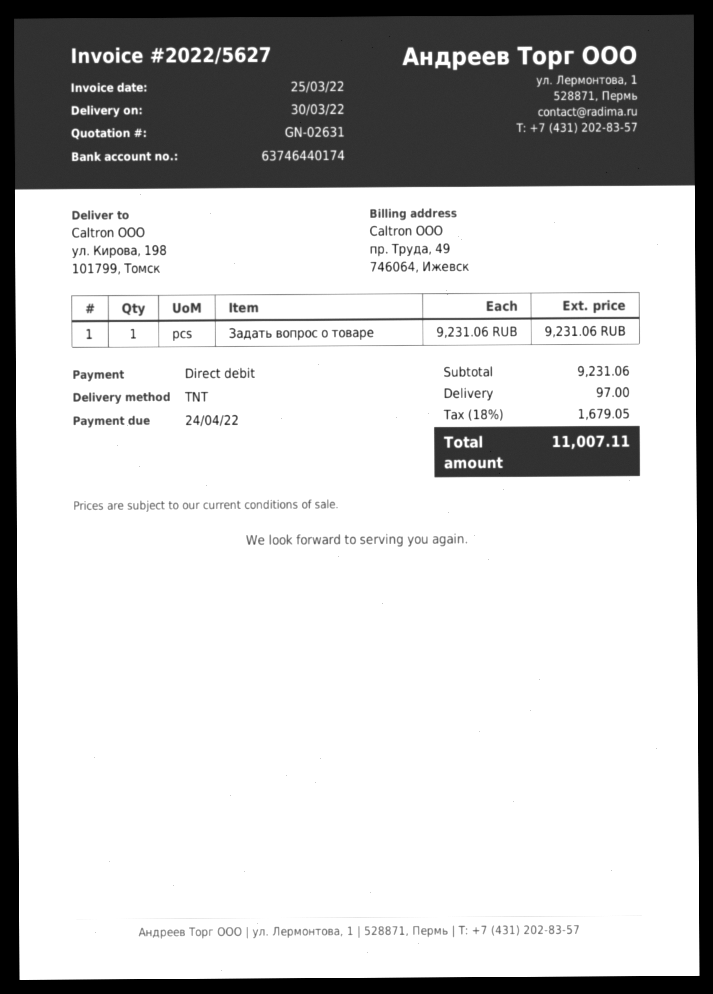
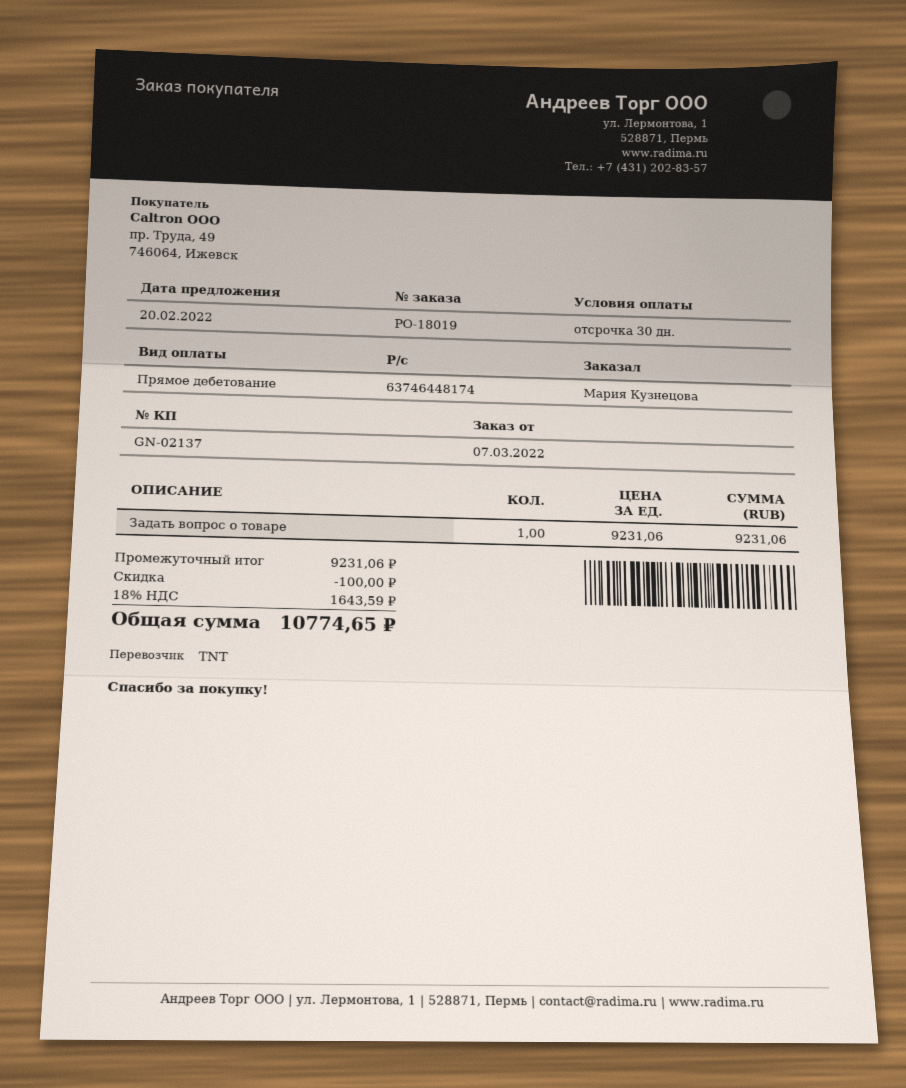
quote number: GN-02631 -> GN-02137
bank account: 63746440174 -> 63746448174
discount: none -> 100.00
shipping: 97.00 -> none
tax: 18% = 1679.05 -> 18% = 1643.59
total: 11007.11 -> 10774.65

